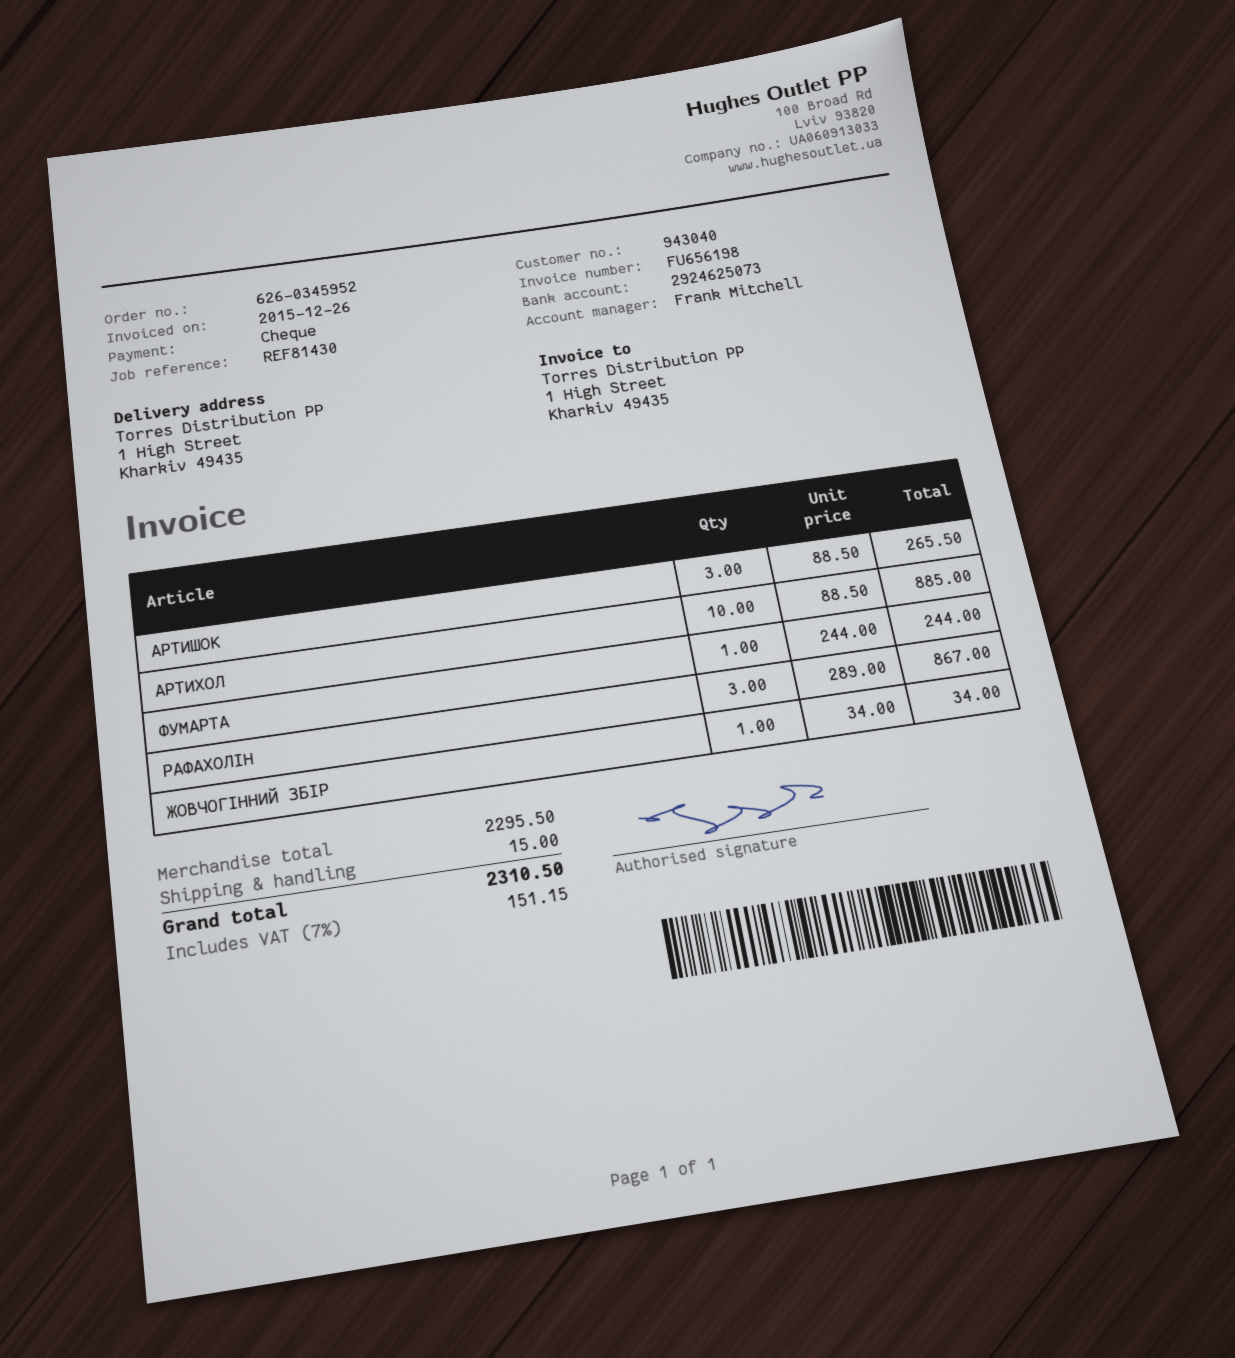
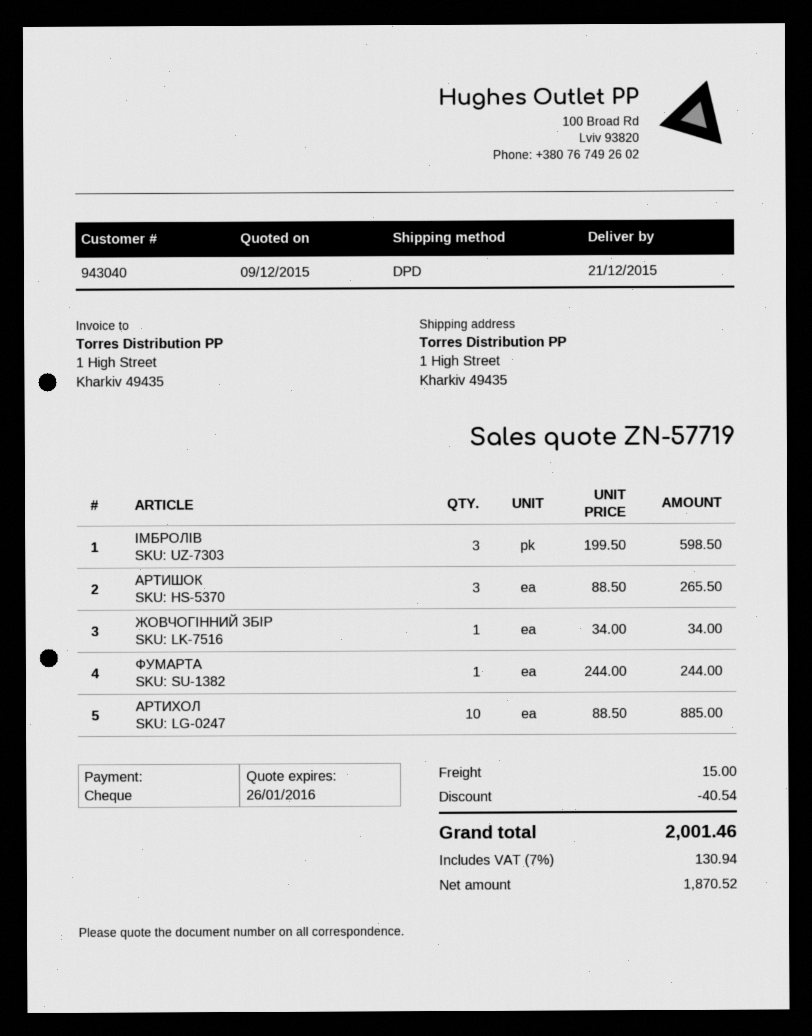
РАФАХОЛІН: 3 x 289.00 = 867.00 -> none
ІМБРОЛІВ: none -> 3 x 199.50 = 598.50
discount: none -> 40.54
tax: 7% = 151.15 -> 7% = 130.94
total: 2310.50 -> 2001.46

